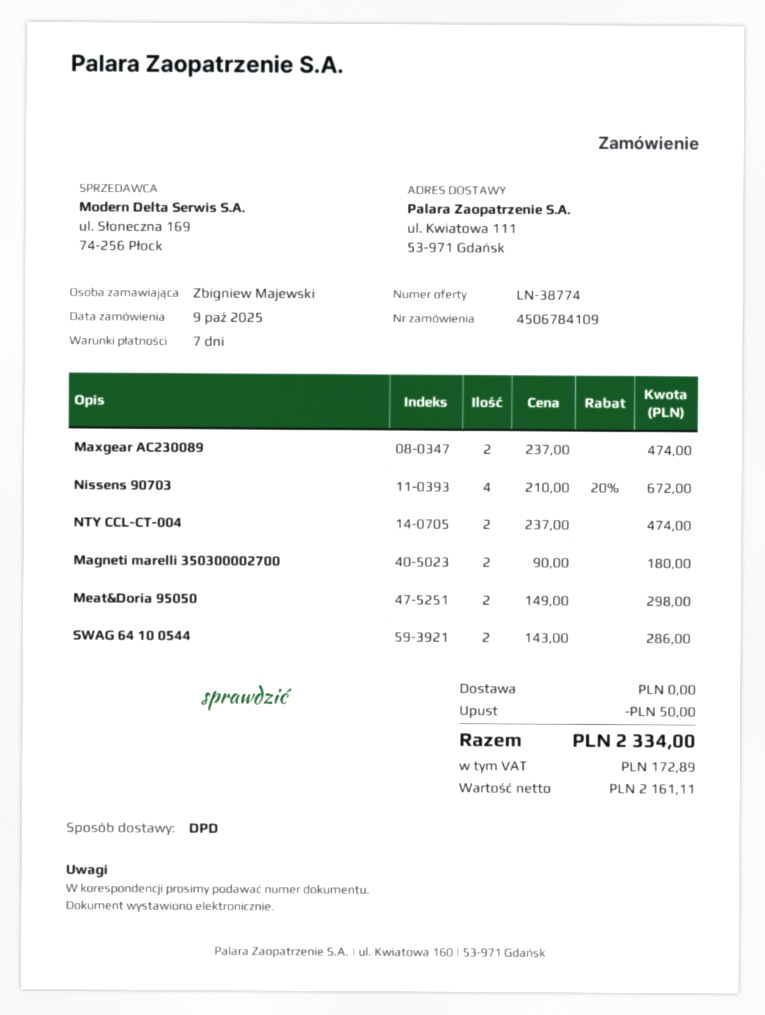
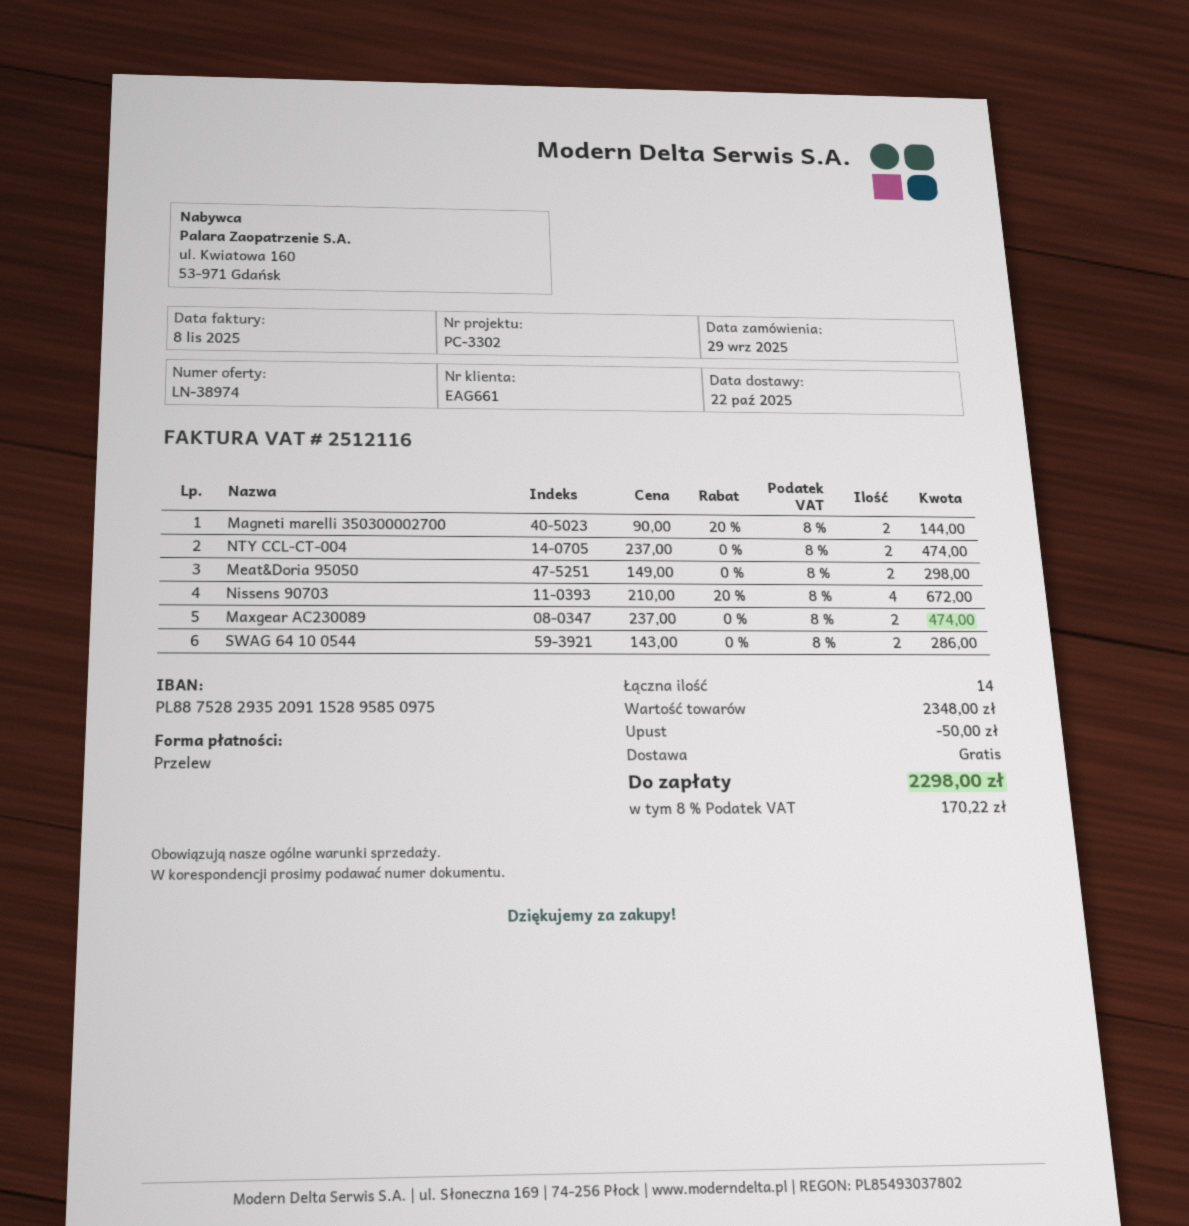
quote number: LN-38774 -> LN-38974
order date: 2025-10-09 -> 2025-09-29
Magneti marelli 350300002700: 2 x 90.00 = 180.00 -> 2 x 90.00 - 20% = 144.00
tax: 172.89 -> 170.22
total: 2334.00 -> 2298.00

